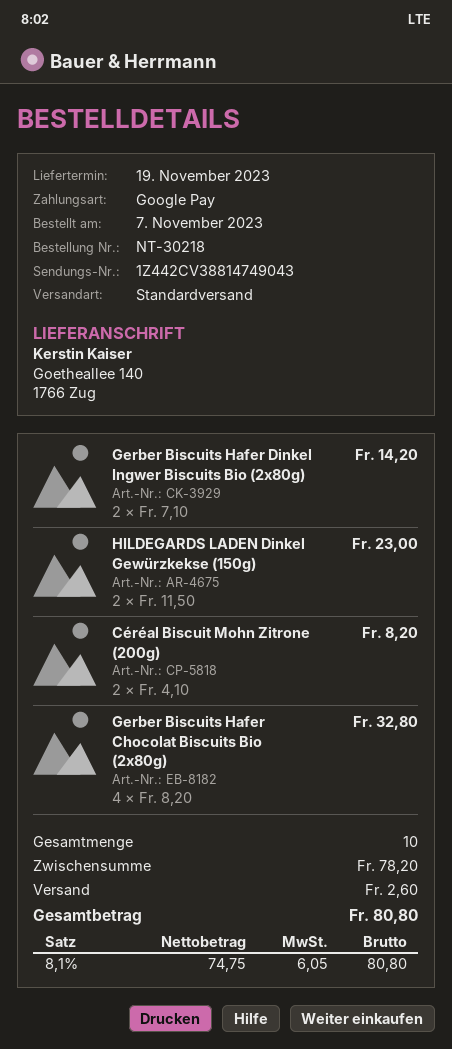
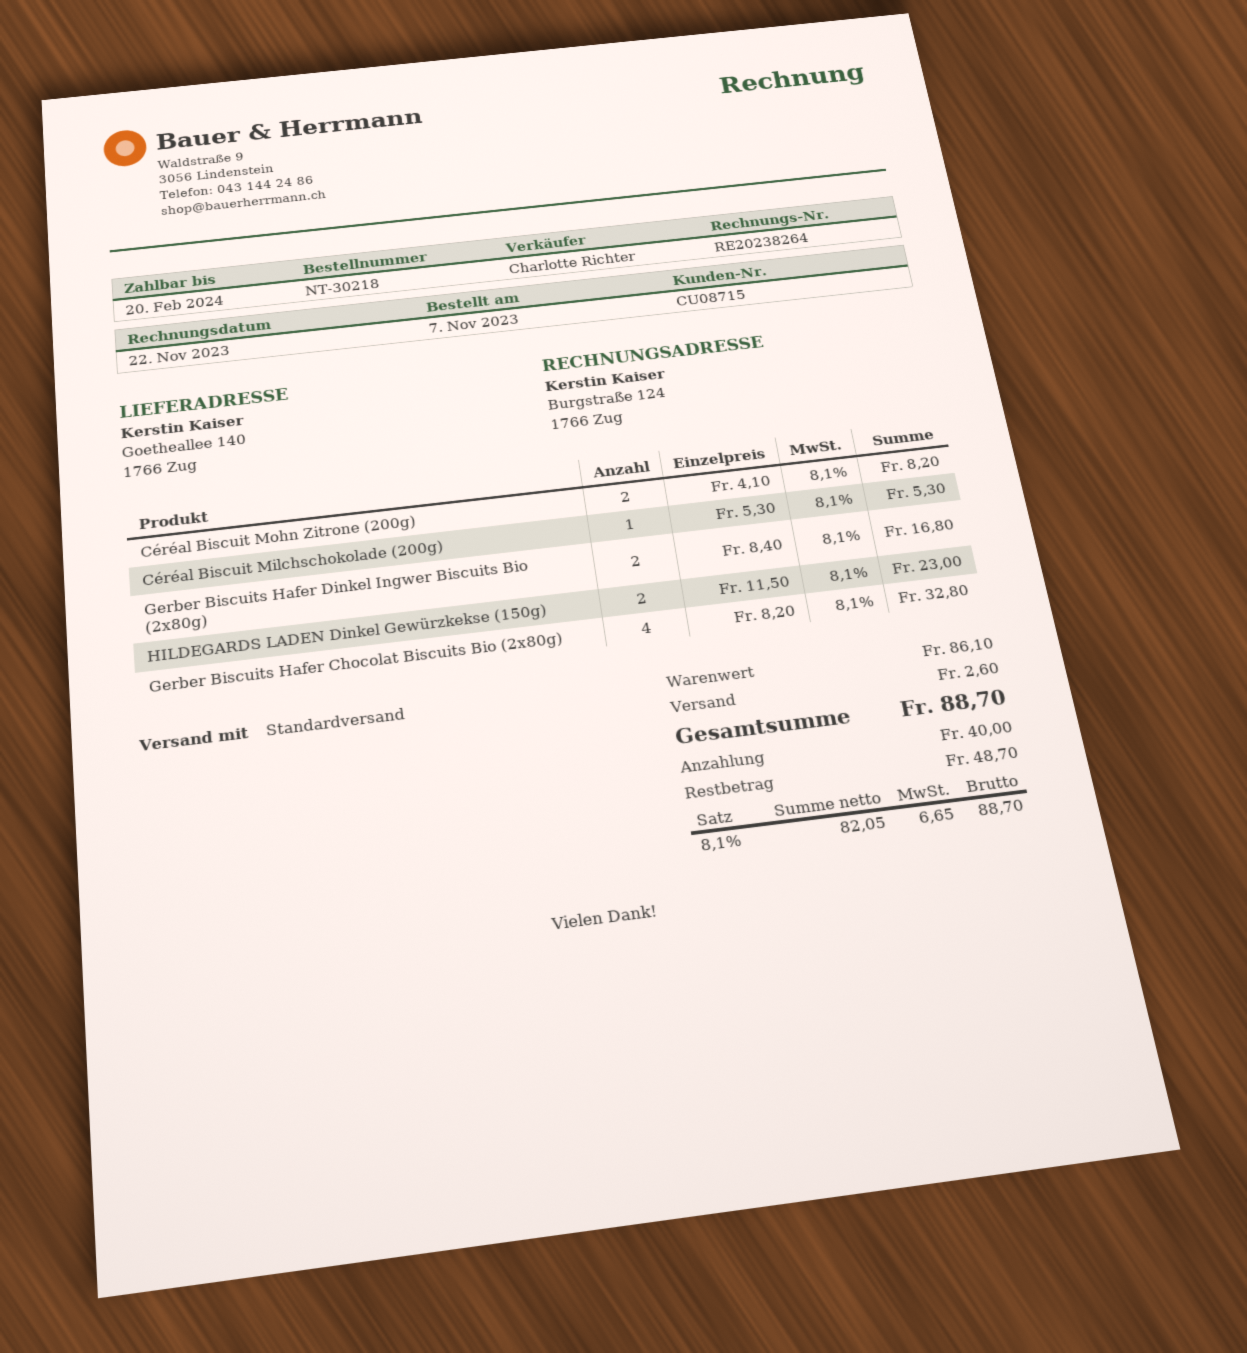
Gerber Biscuits Hafer Dinkel Ingwer Biscuits Bio (2x80g): 2 x 7.10 = 14.20 -> 2 x 8.40 = 16.80
Céréal Biscuit Milchschokolade (200g): none -> 1 x 5.30 = 5.30
subtotal: 78.20 -> 86.10
net: 74.75 -> 82.05
tax: 8.1% = 6.05 -> 8.1% = 6.65
total: 80.80 -> 88.70

